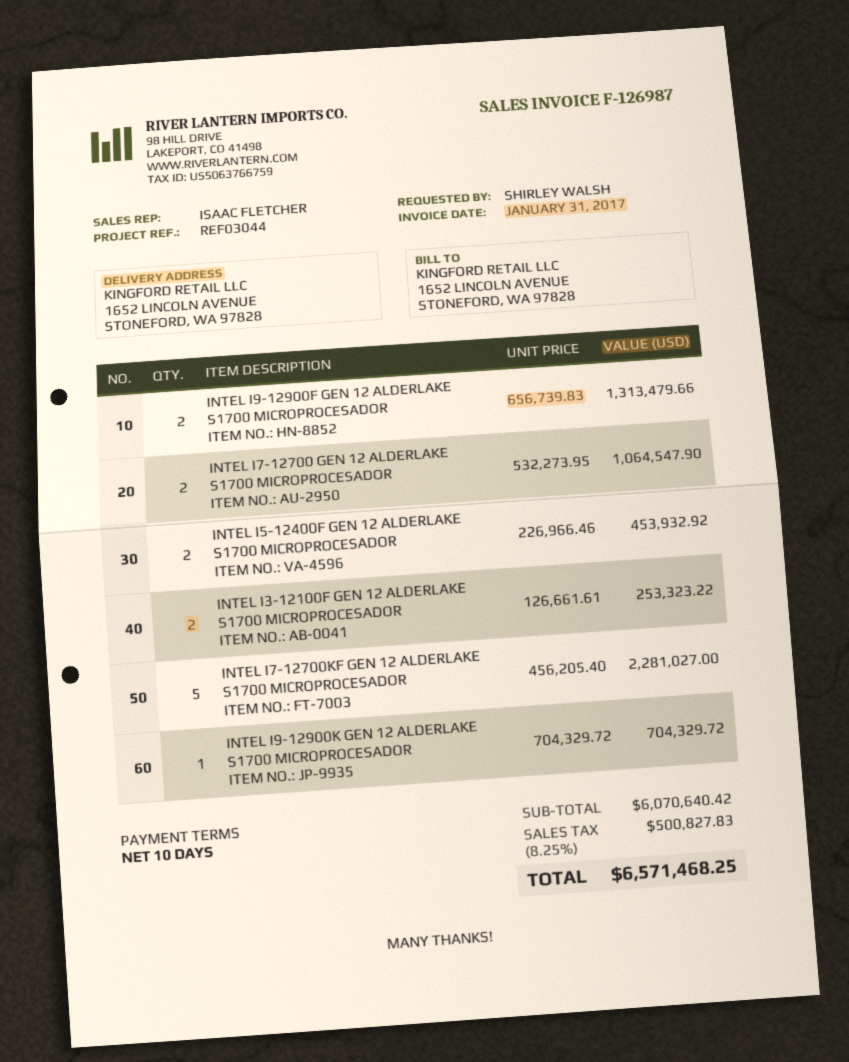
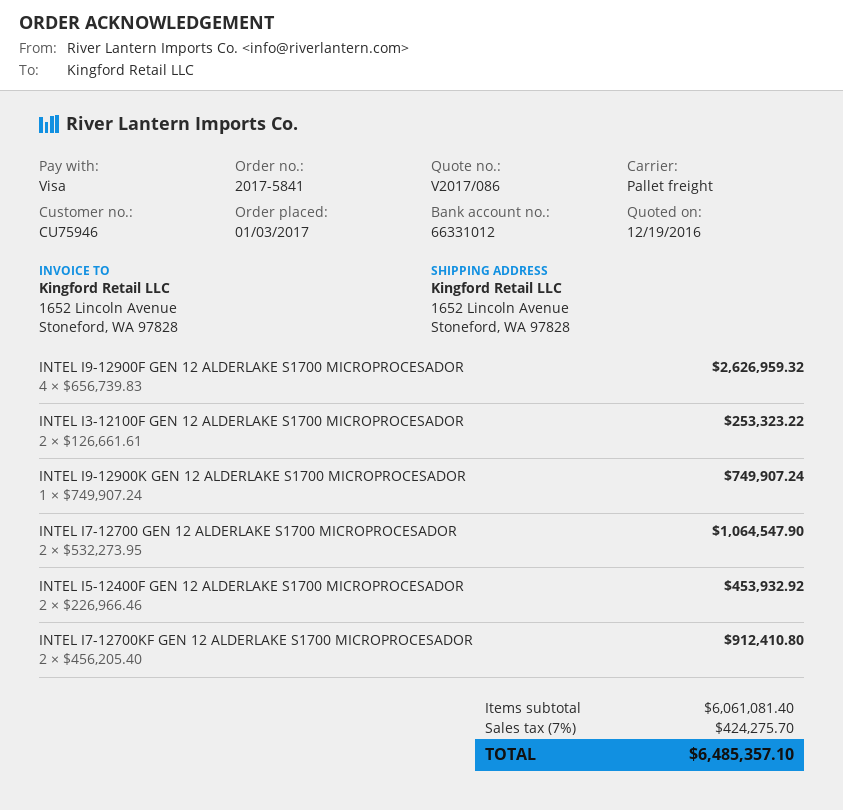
INTEL I9-12900F GEN 12 ALDERLAKE S1700 MICROPROCESADOR: 2 x 656739.83 = 1313479.66 -> 4 x 656739.83 = 2626959.32
INTEL I7-12700KF GEN 12 ALDERLAKE S1700 MICROPROCESADOR: 5 x 456205.40 = 2281027.00 -> 2 x 456205.40 = 912410.80
INTEL I9-12900K GEN 12 ALDERLAKE S1700 MICROPROCESADOR: 1 x 704329.72 = 704329.72 -> 1 x 749907.24 = 749907.24
subtotal: 6070640.42 -> 6061081.40
tax: 8.25% = 500827.83 -> 7% = 424275.70
total: 6571468.25 -> 6485357.10

